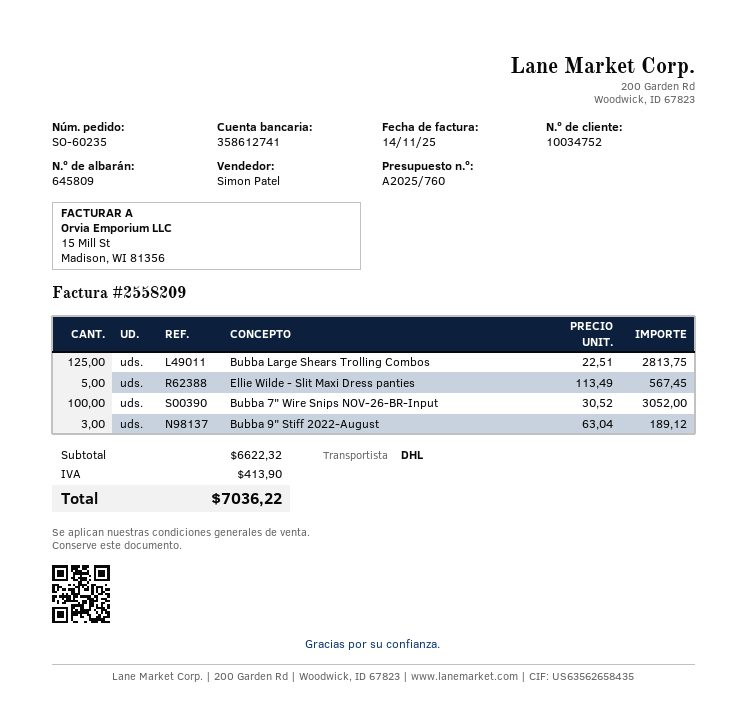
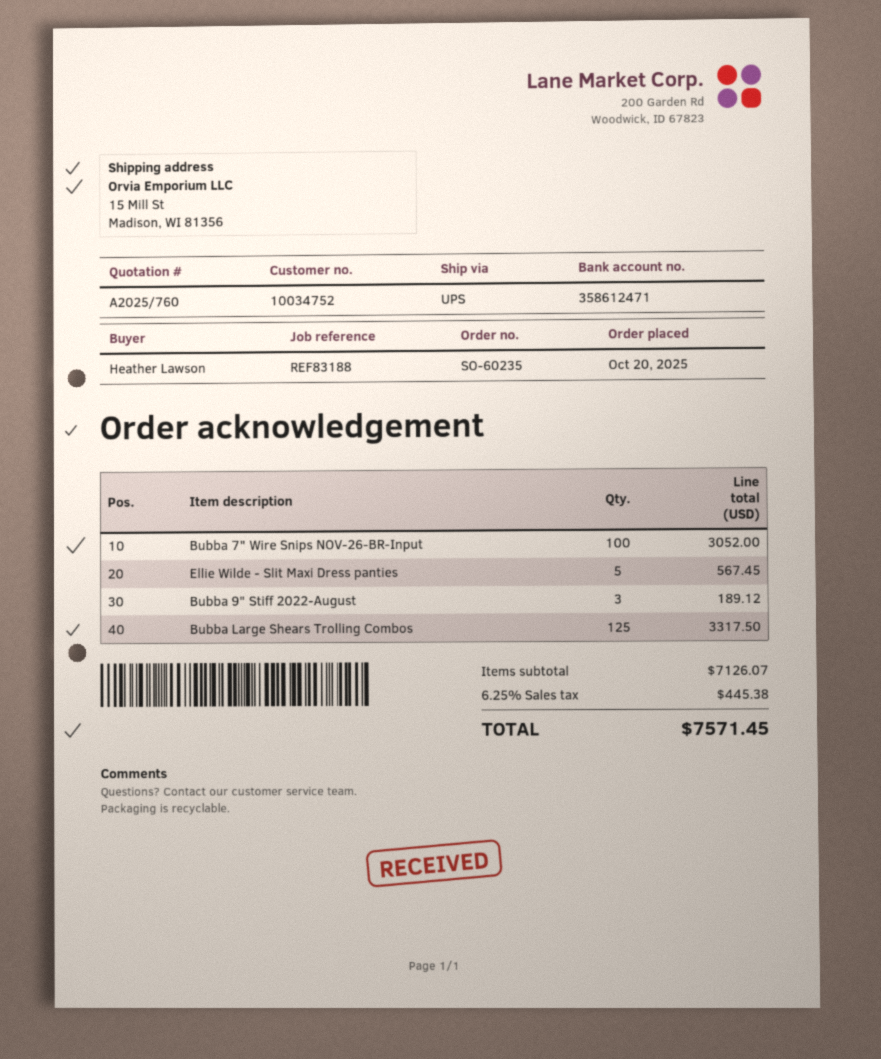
bank account: 358612741 -> 358612471
shipping method: DHL -> UPS
Bubba Large Shears Trolling Combos: 125 for 2813.75 -> 125 for 3317.50
subtotal: 6622.32 -> 7126.07
tax: 413.90 -> 445.38
total: 7036.22 -> 7571.45

